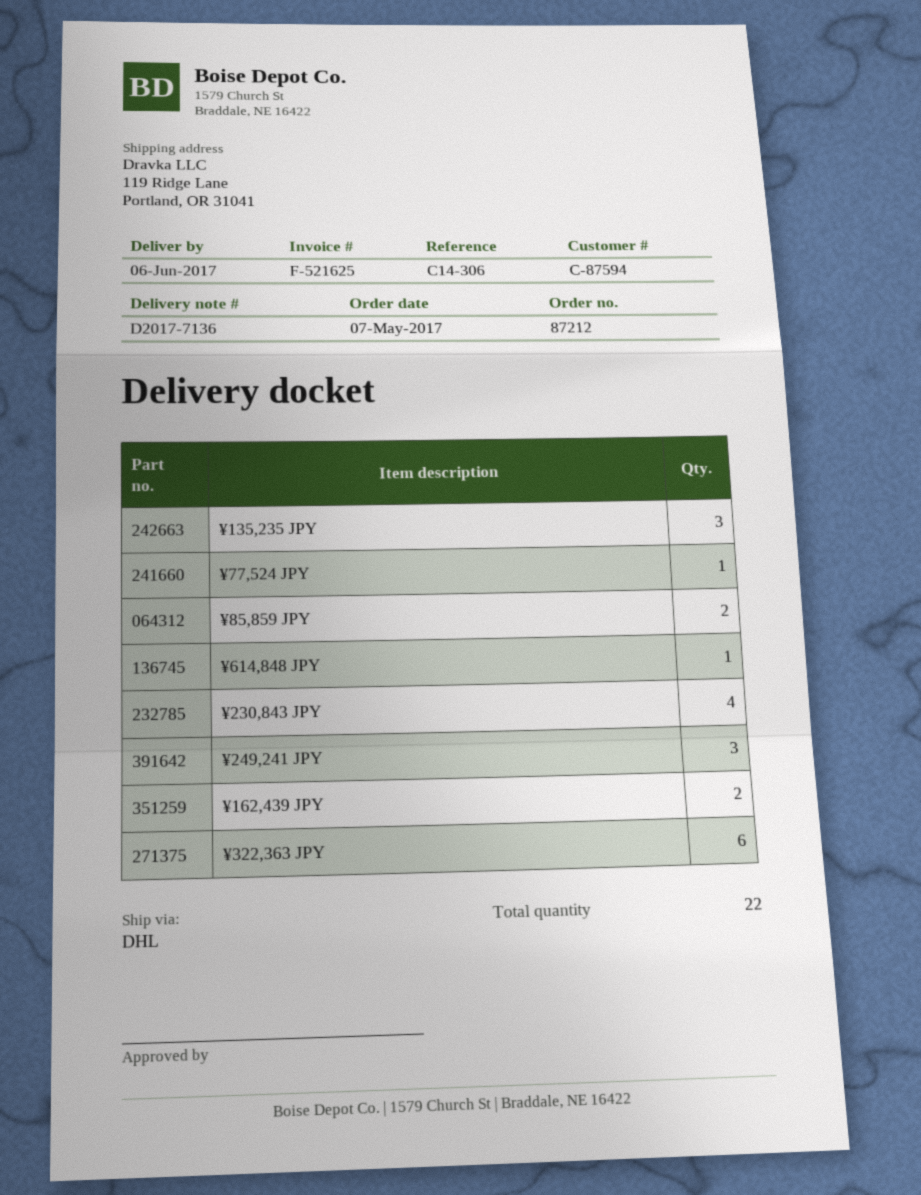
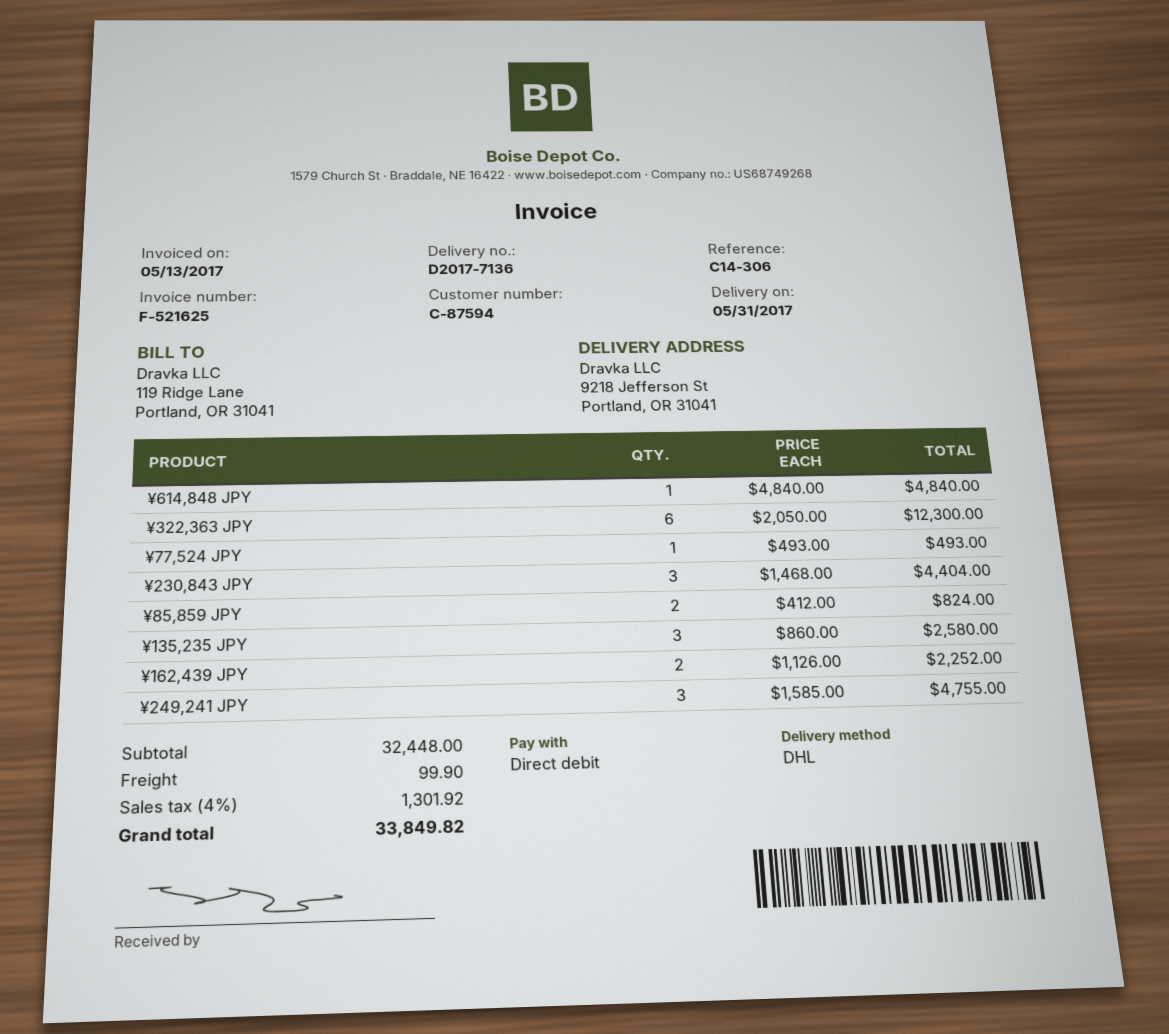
delivery date: 2017-06-06 -> 2017-05-31
ship to: 119 Ridge Lane, Portland, OR 31041 -> 9218 Jefferson St, Portland, OR 31041
¥230,843 JPY: 4 -> 3

